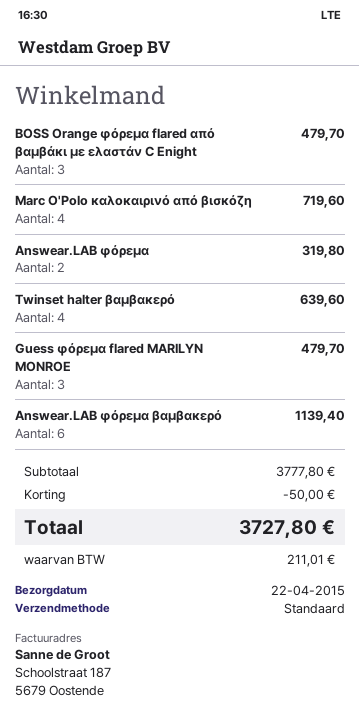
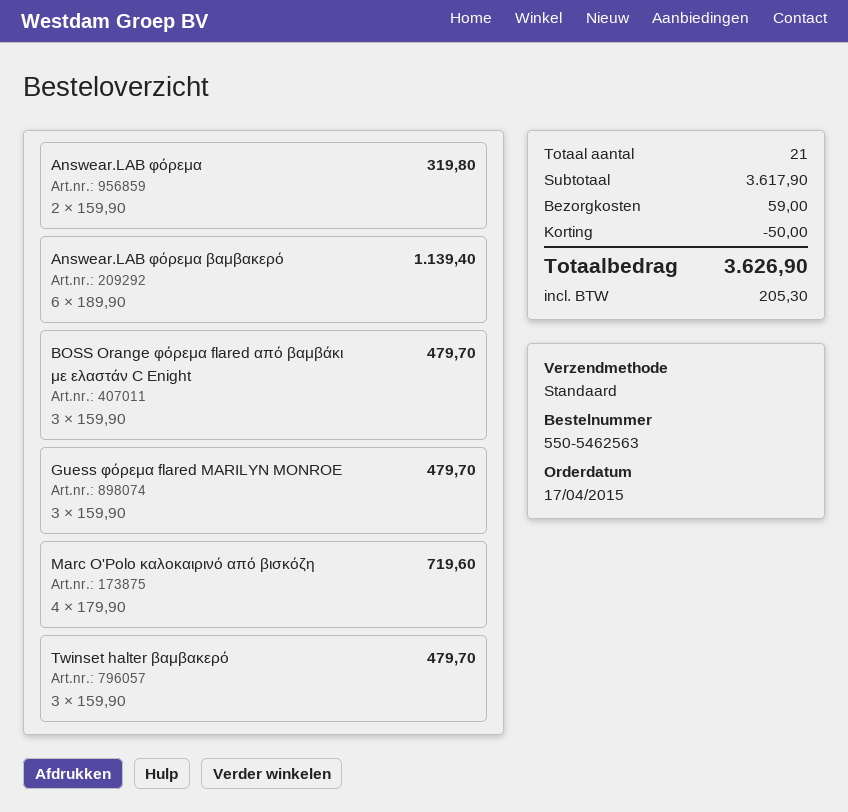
Twinset halter βαμβακερό: 4 for 639.60 -> 3 for 479.70
subtotal: 3777.80 -> 3617.90
shipping: none -> 59.00
tax: 211.01 -> 205.30
total: 3727.80 -> 3626.90

